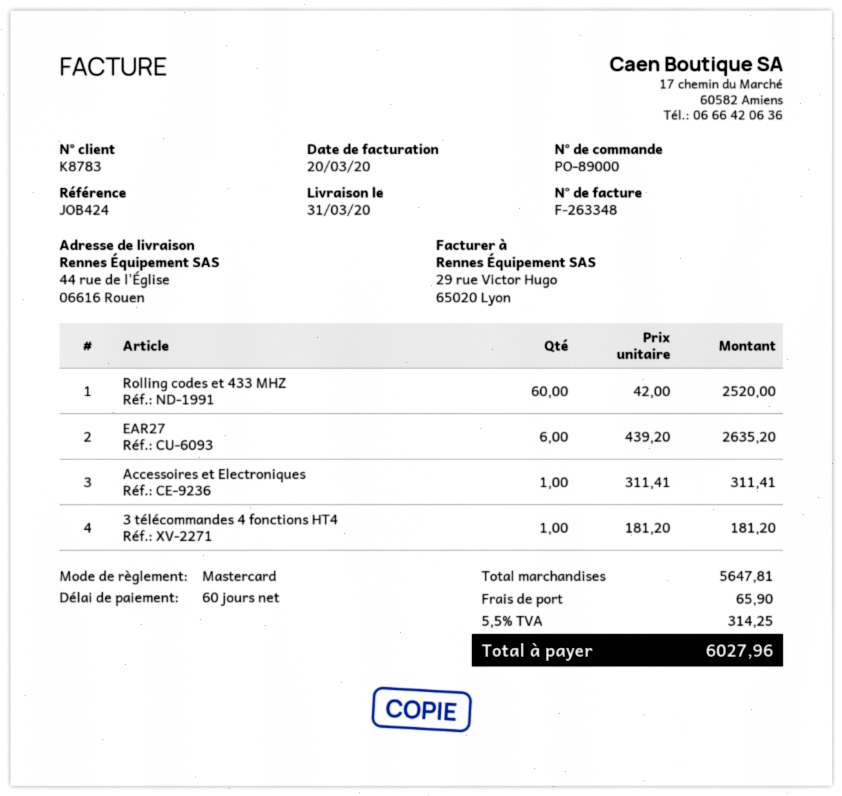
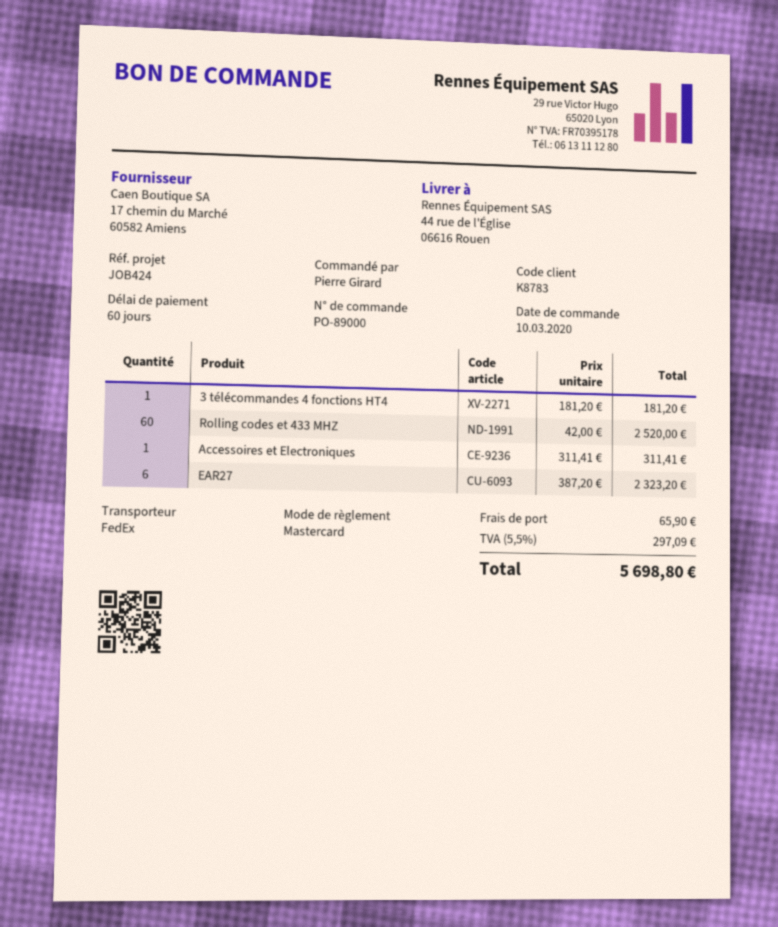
EAR27: 6 x 439.20 = 2635.20 -> 6 x 387.20 = 2323.20
tax: 5.5% = 314.25 -> 5.5% = 297.09
total: 6027.96 -> 5698.80

